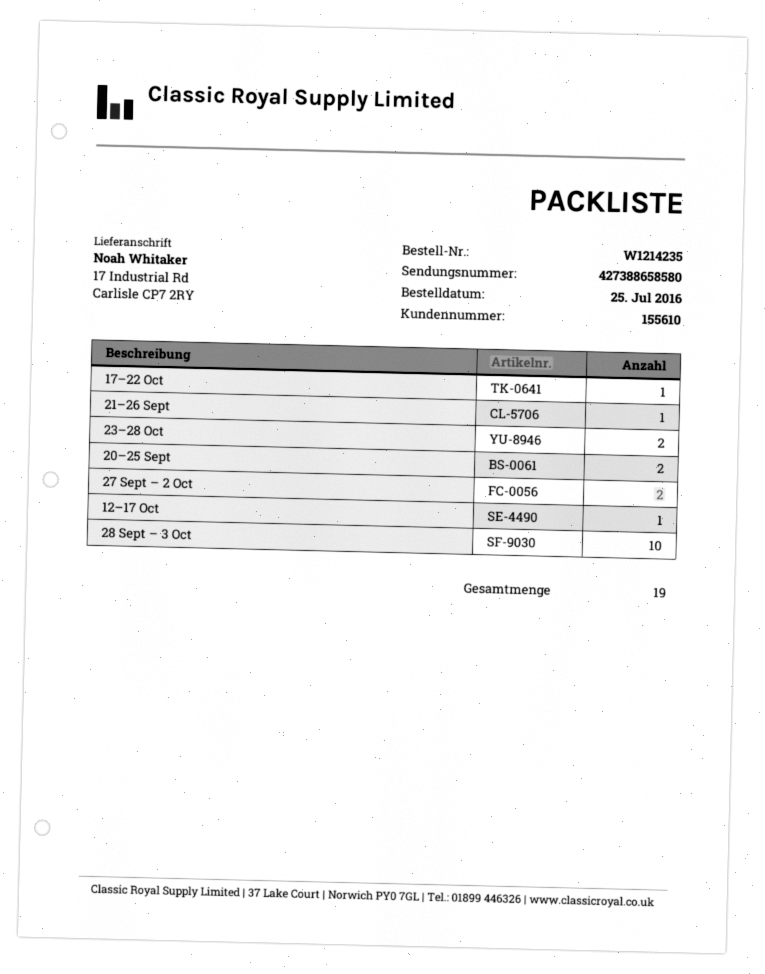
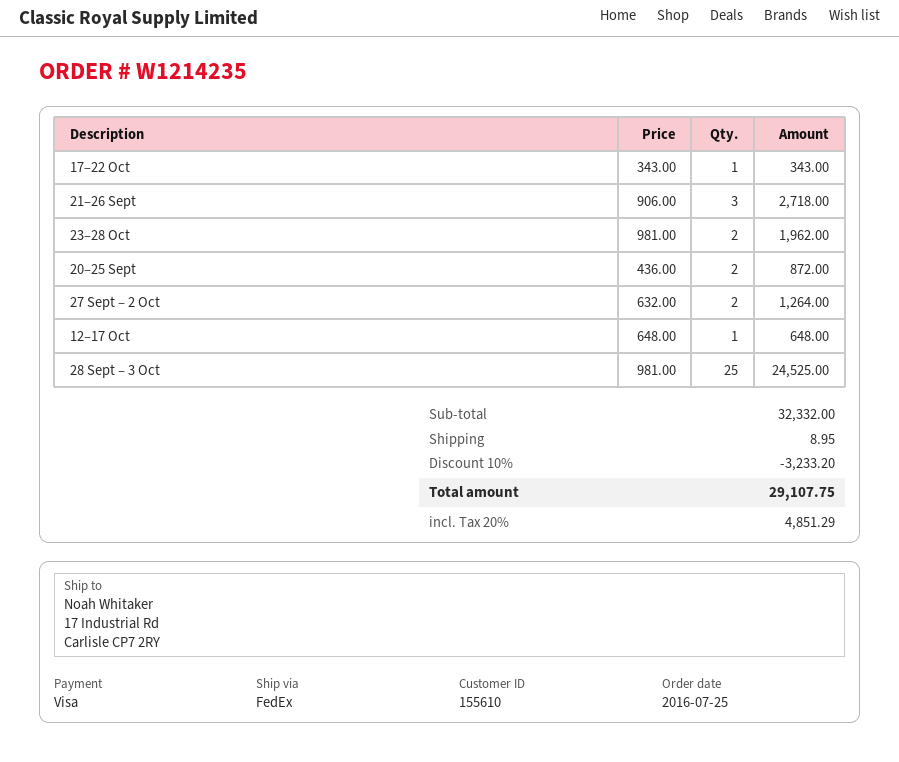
21–26 Sept: 1 -> 3
28 Sept – 3 Oct: 10 -> 25

